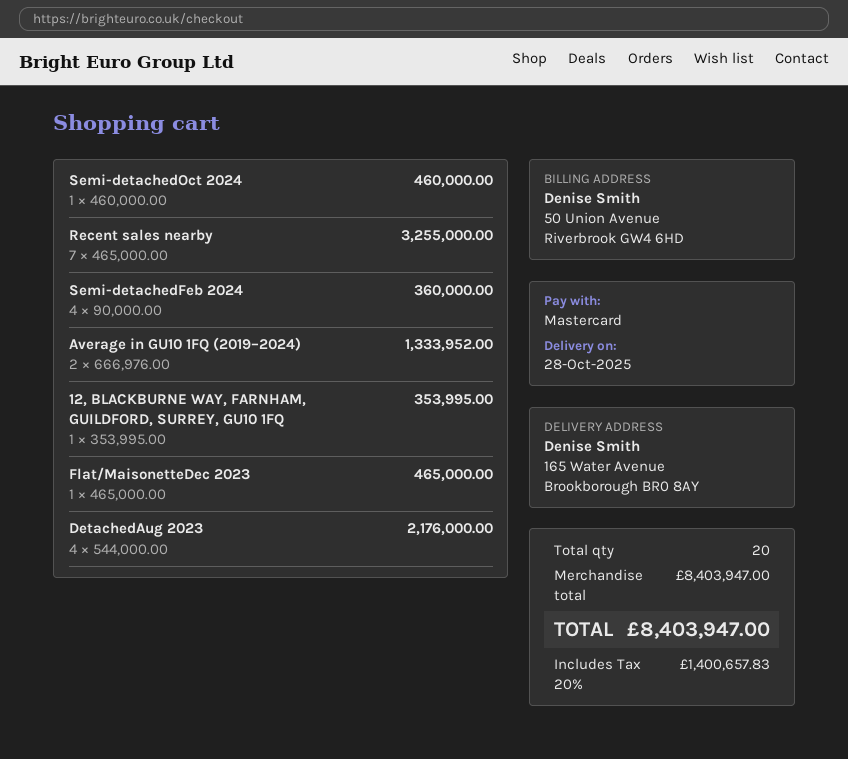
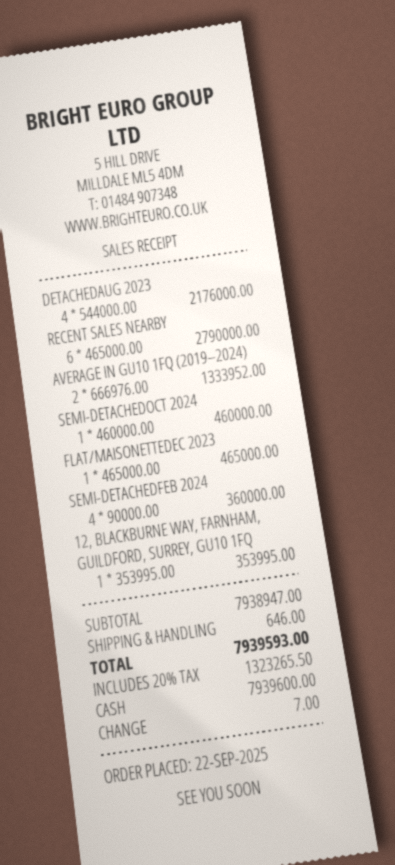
payment method: Mastercard -> cash
Recent sales nearby: 7 x 465000.00 = 3255000.00 -> 6 x 465000.00 = 2790000.00
subtotal: 8403947.00 -> 7938947.00
shipping: none -> 646.00
tax: 20% = 1400657.83 -> 20% = 1323265.50
total: 8403947.00 -> 7939593.00

